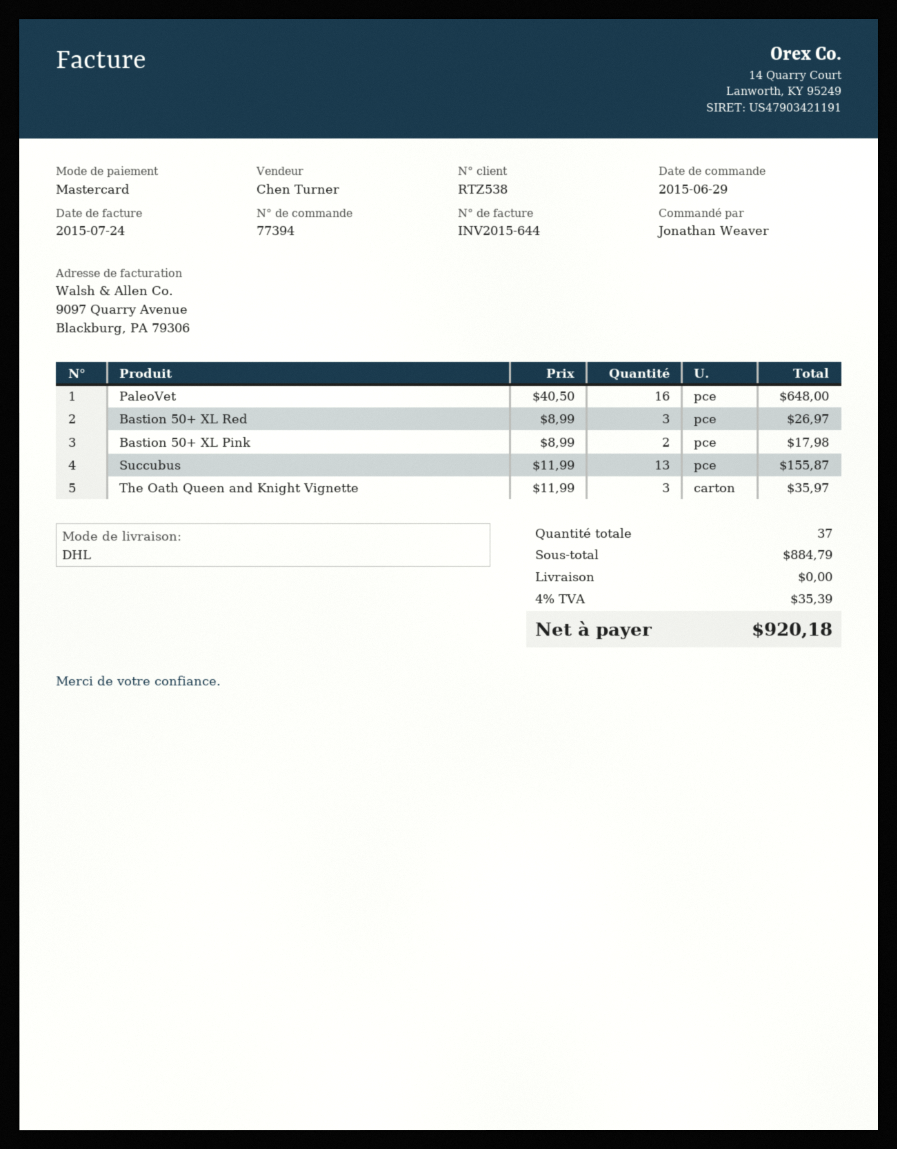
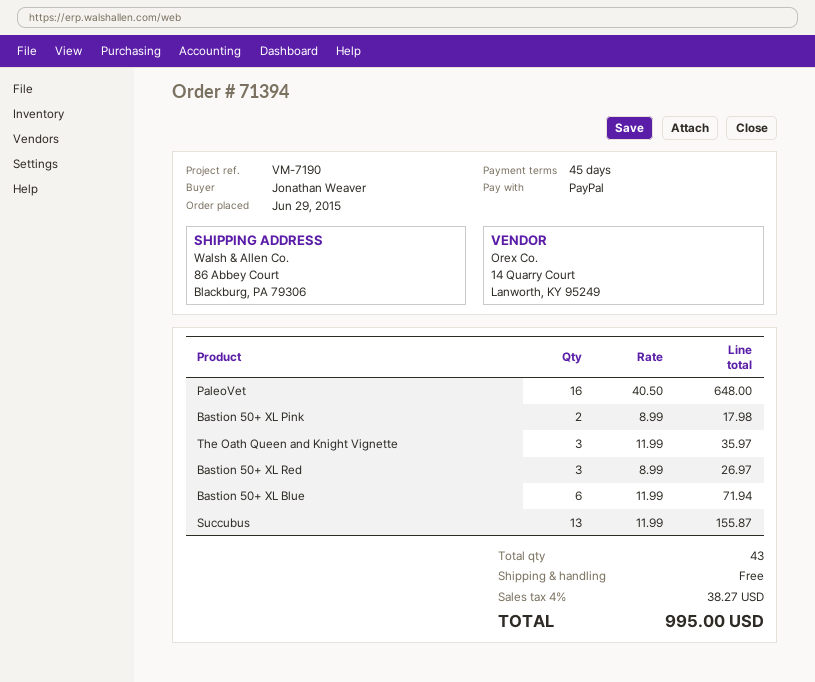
order number: 77394 -> 71394
payment method: Mastercard -> PayPal
Bastion 50+ XL Blue: none -> 6 x 11.99 = 71.94
total quantity: 37 -> 43
tax: 4% = 35.39 -> 4% = 38.27
total: 920.18 -> 995.00

